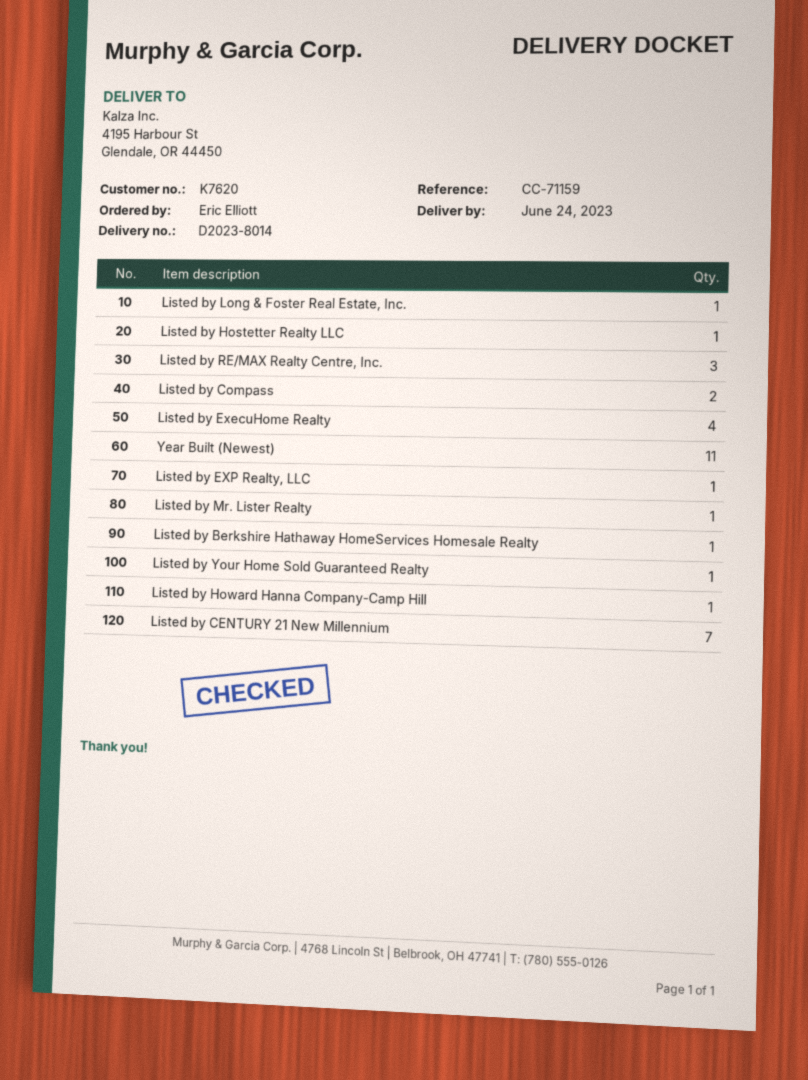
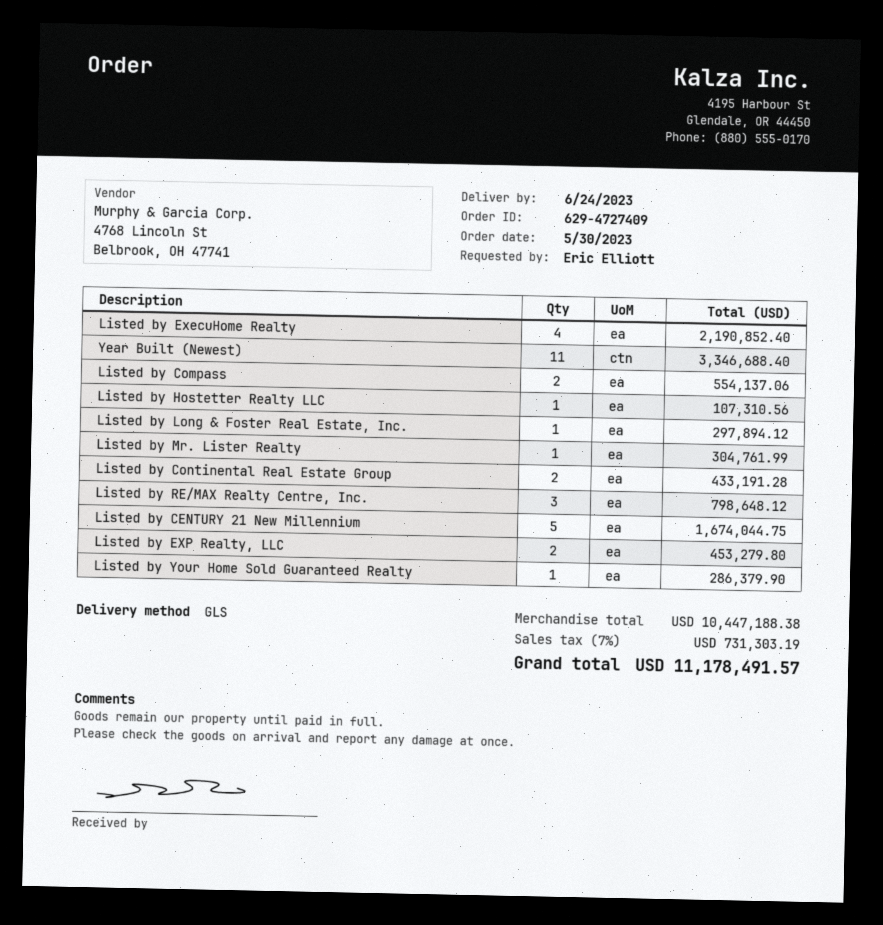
Listed by EXP Realty, LLC: 1 -> 2
Listed by Berkshire Hathaway HomeServices Homesale Realty: 1 -> none
Listed by Howard Hanna Company-Camp Hill: 1 -> none
Listed by CENTURY 21 New Millennium: 7 -> 5
Listed by Continental Real Estate Group: none -> 2

